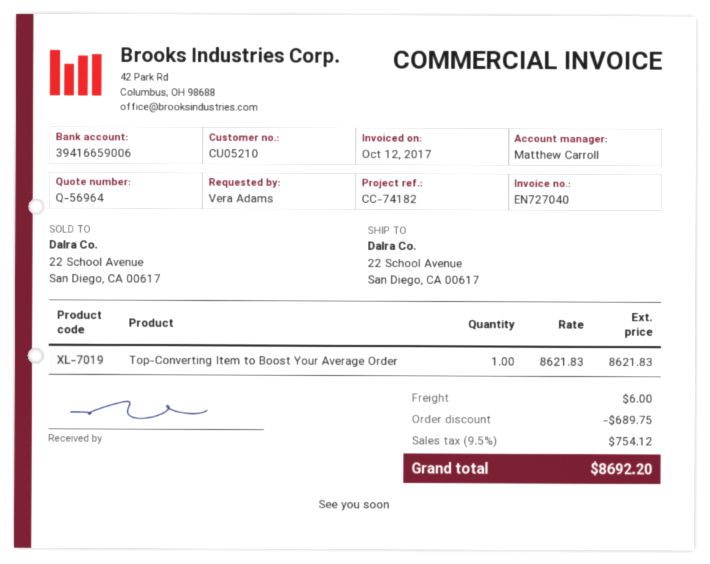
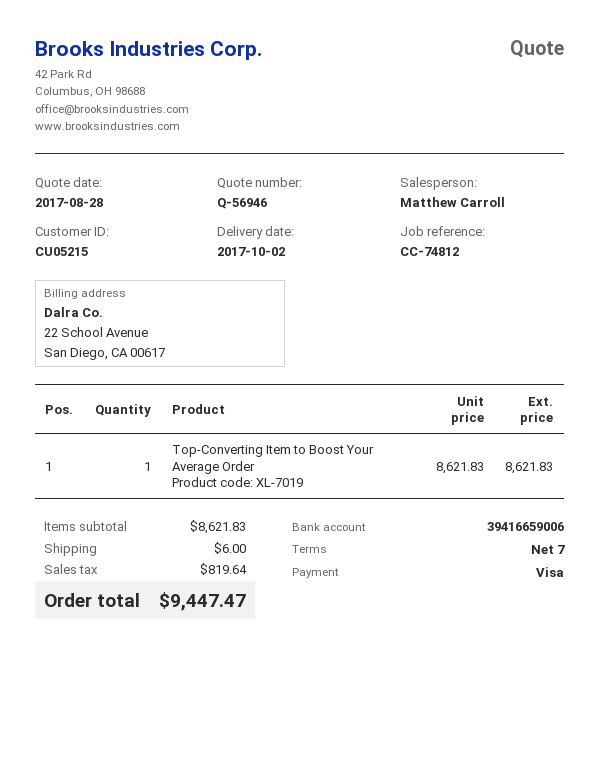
quote number: Q-56964 -> Q-56946
customer number: CU05210 -> CU05215
reference: CC-74182 -> CC-74812
discount: 689.75 -> none
tax: 754.12 -> 819.64
total: 8692.20 -> 9447.47

